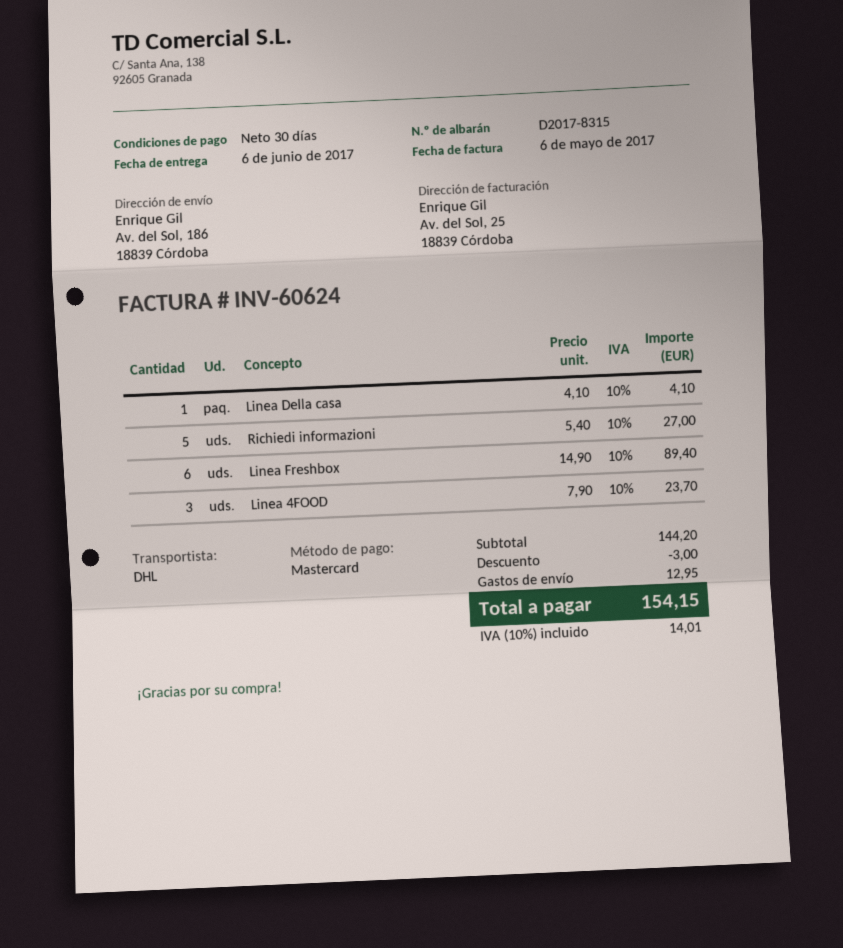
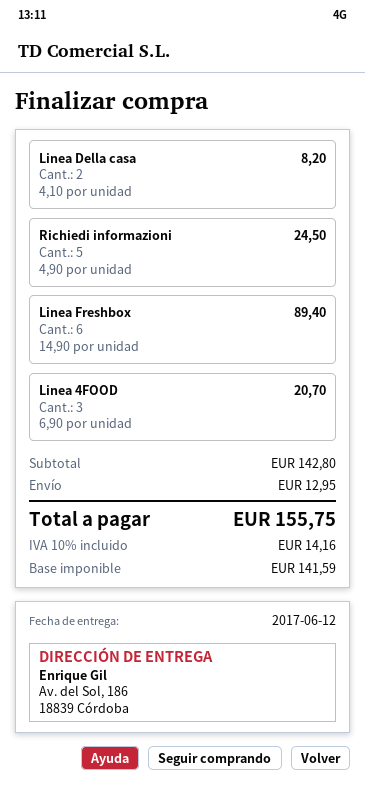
delivery date: 2017-06-06 -> 2017-06-12
Linea Della casa: 1 x 4.10 = 4.10 -> 2 x 4.10 = 8.20
Richiedi informazioni: 5 x 5.40 = 27.00 -> 5 x 4.90 = 24.50
Linea 4FOOD: 3 x 7.90 = 23.70 -> 3 x 6.90 = 20.70
subtotal: 144.20 -> 142.80
discount: 3.00 -> none
tax: 10% = 14.01 -> 10% = 14.16
total: 154.15 -> 155.75

